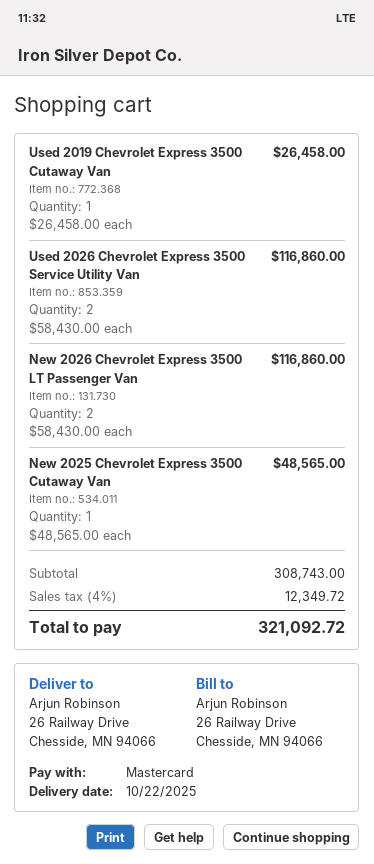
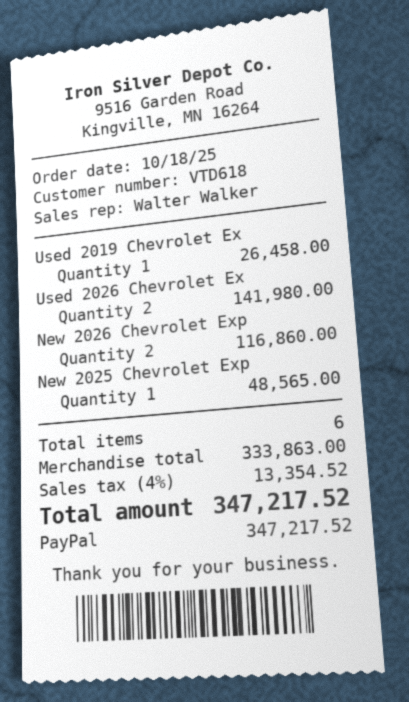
payment method: Mastercard -> PayPal
Used 2026 Chevrolet Express 3500 Service Utility Van: 2 for 116860.00 -> 2 for 141980.00
subtotal: 308743.00 -> 333863.00
tax: 4% = 12349.72 -> 4% = 13354.52
total: 321092.72 -> 347217.52

